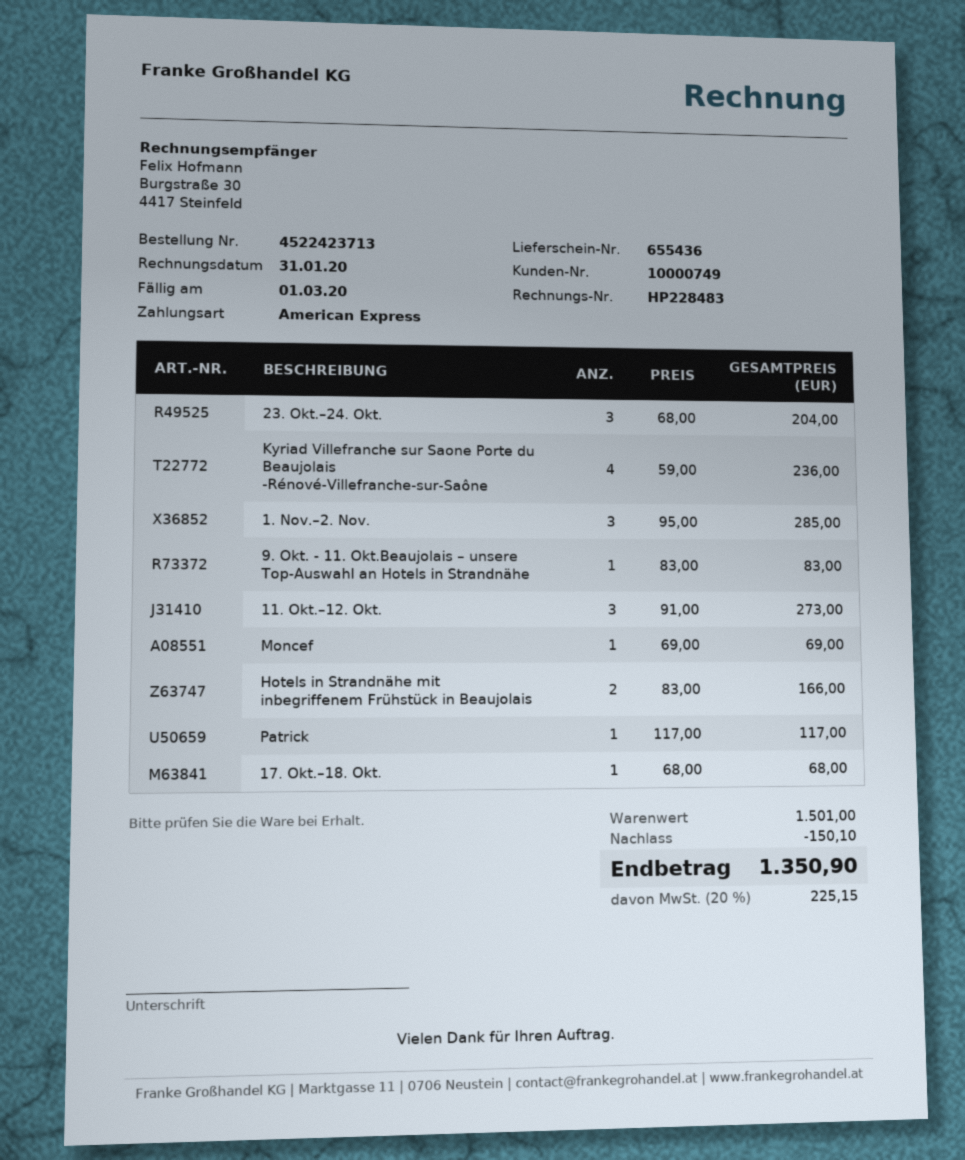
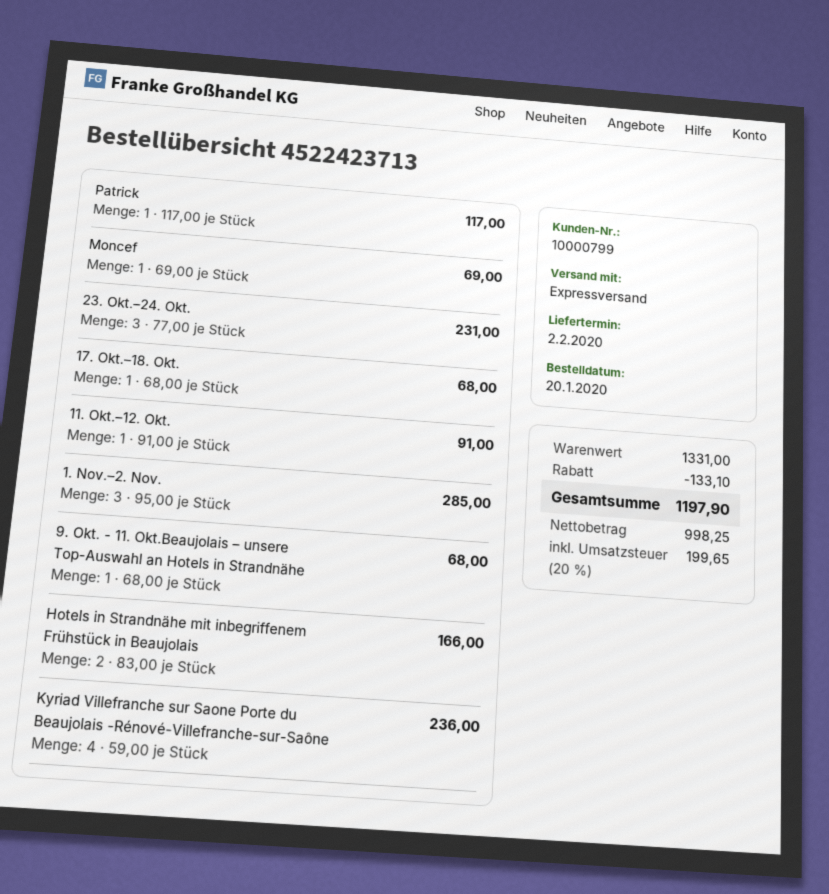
customer number: 10000749 -> 10000799
23. Okt.–24. Okt.: 3 x 68.00 = 204.00 -> 3 x 77.00 = 231.00
9. Okt. - 11. Okt.Beaujolais – unsere Top-Auswahl an Hotels in Strandnähe: 1 x 83.00 = 83.00 -> 1 x 68.00 = 68.00
11. Okt.–12. Okt.: 3 x 91.00 = 273.00 -> 1 x 91.00 = 91.00
subtotal: 1501.00 -> 1331.00
discount: 150.10 -> 133.10
tax: 20% = 225.15 -> 20% = 199.65
total: 1350.90 -> 1197.90

